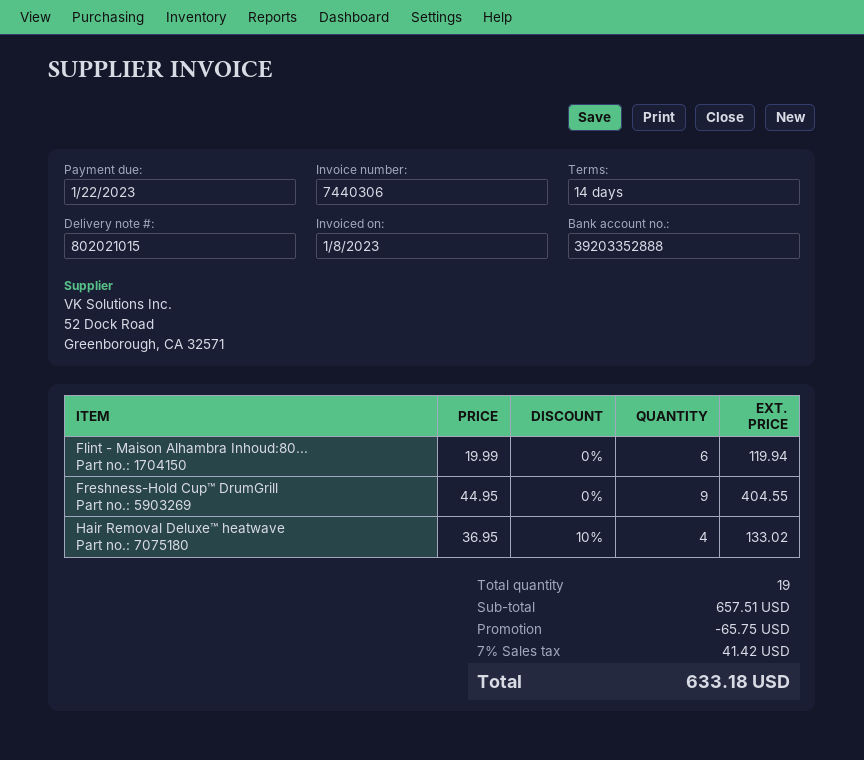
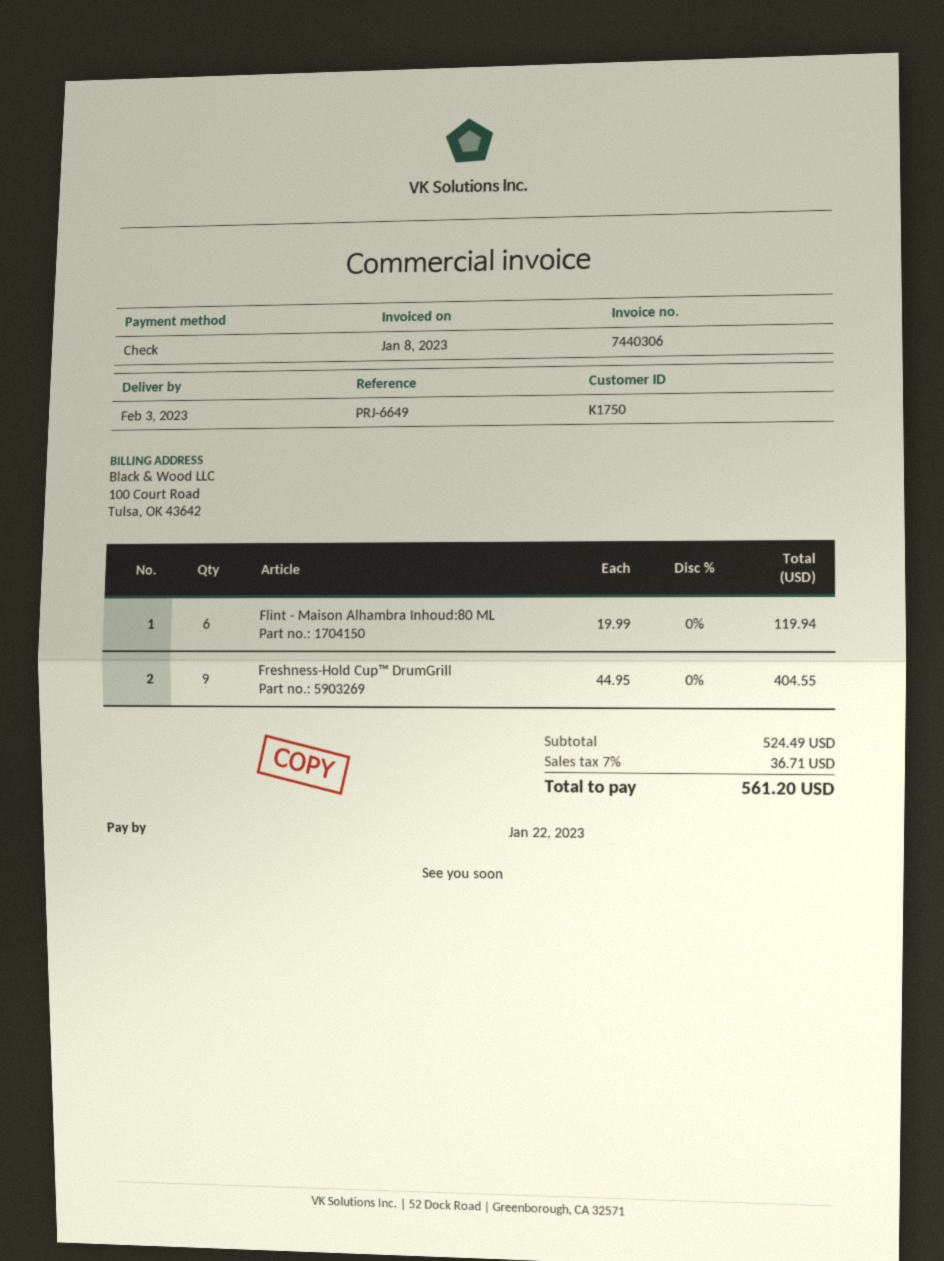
Hair Removal Deluxe™ heatwave: 4 x 36.95 - 10% = 133.02 -> none
subtotal: 657.51 -> 524.49
discount: 65.75 -> none
tax: 7% = 41.42 -> 7% = 36.71
total: 633.18 -> 561.20

